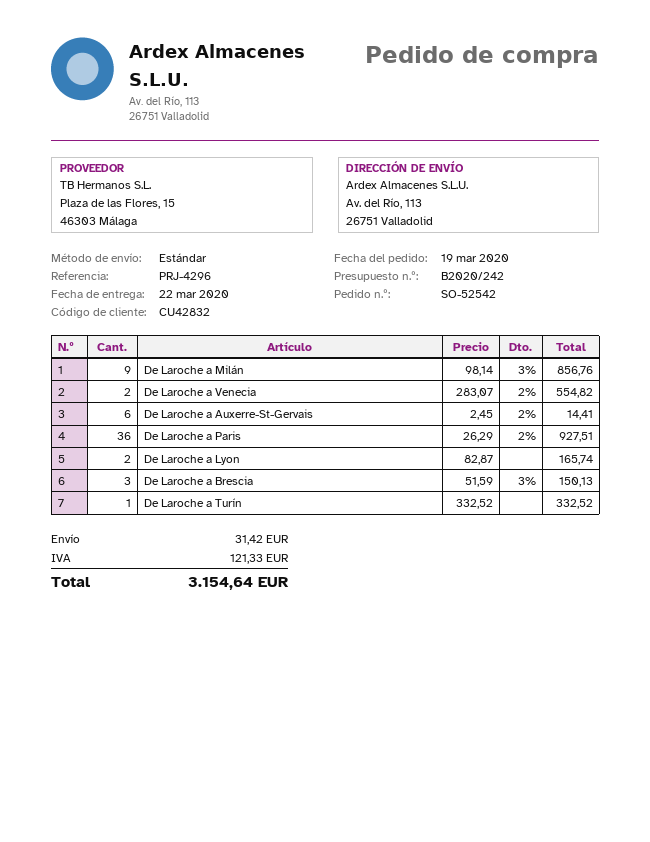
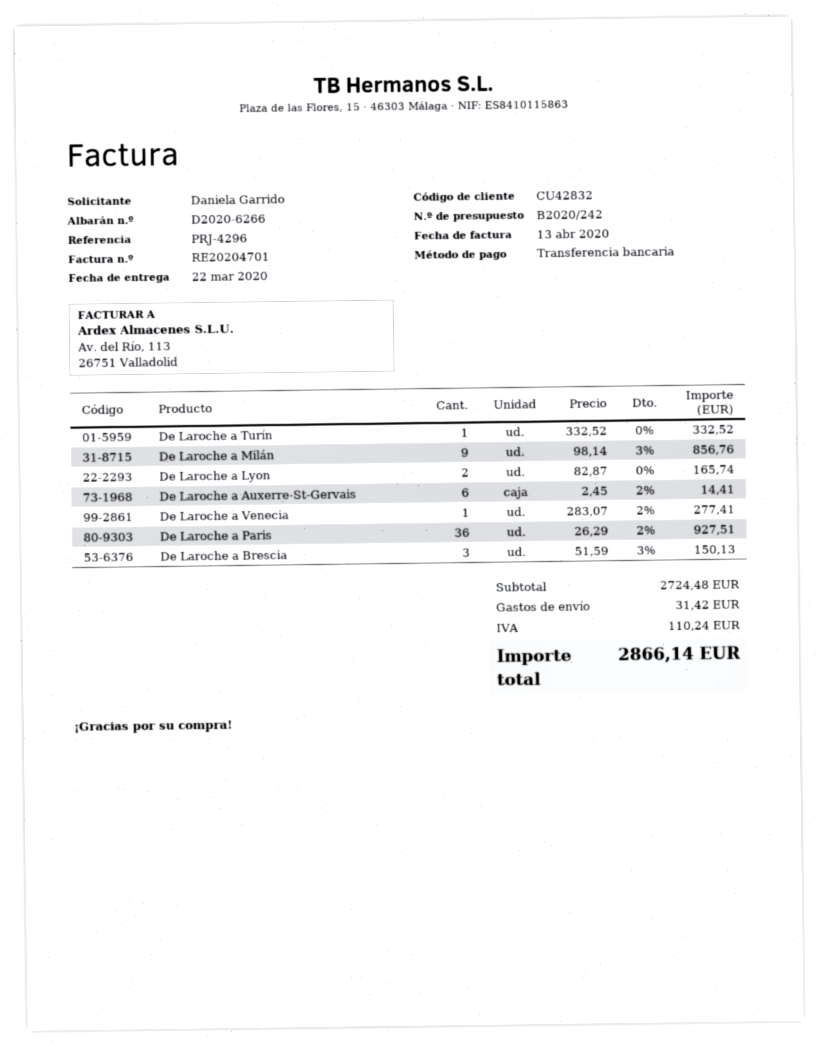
De Laroche a Venecia: 2 x 283.07 - 2% = 554.82 -> 1 x 283.07 - 2% = 277.41
tax: 121.33 -> 110.24
total: 3154.64 -> 2866.14

